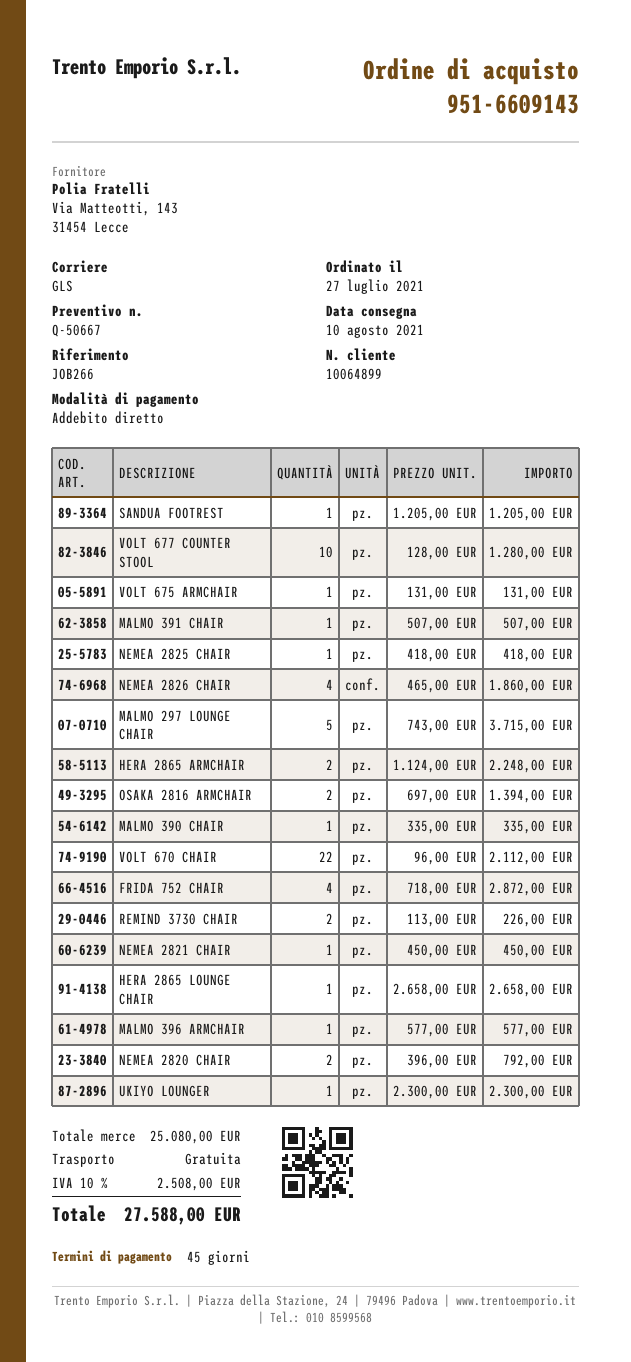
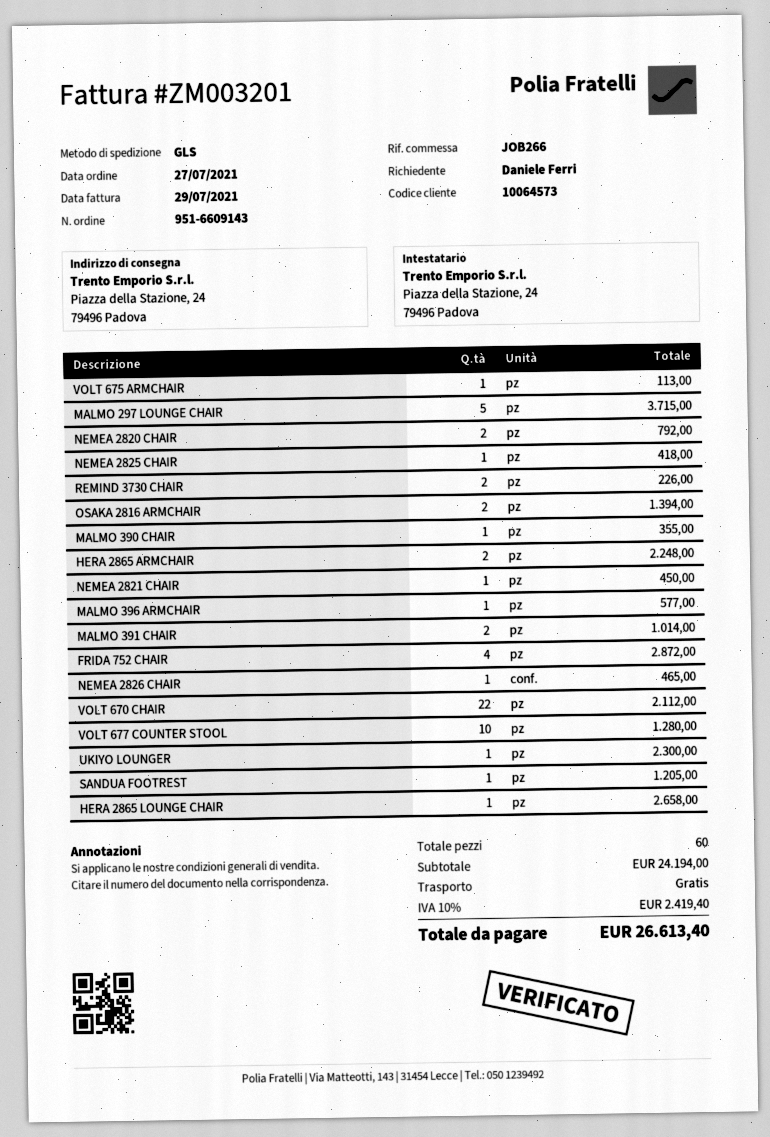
customer number: 10064899 -> 10064573
VOLT 675 ARMCHAIR: 1 for 131.00 -> 1 for 113.00
MALMO 391 CHAIR: 1 for 507.00 -> 2 for 1014.00
NEMEA 2826 CHAIR: 4 for 1860.00 -> 1 for 465.00
MALMO 390 CHAIR: 1 for 335.00 -> 1 for 355.00
subtotal: 25080.00 -> 24194.00
tax: 10% = 2508.00 -> 10% = 2419.40
total: 27588.00 -> 26613.40

